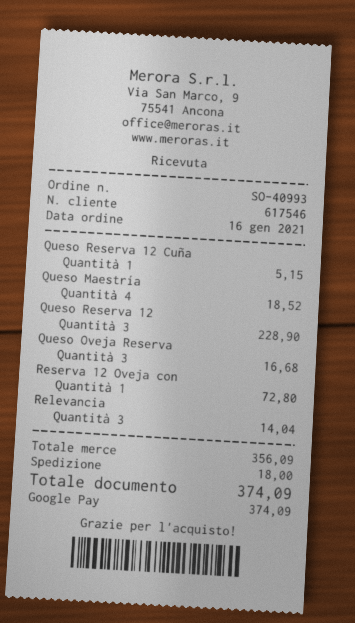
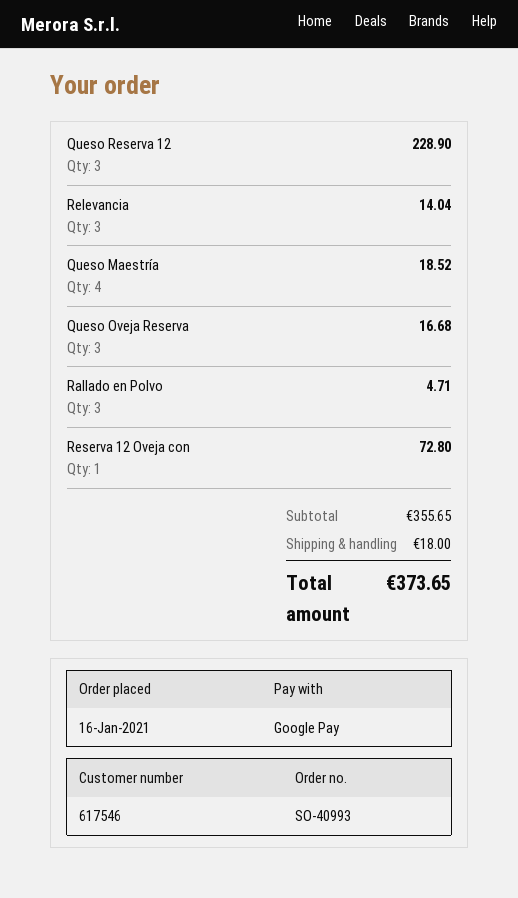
Queso Reserva 12 Cuña: 1 for 5.15 -> none
Rallado en Polvo: none -> 3 for 4.71
subtotal: 356.09 -> 355.65
total: 374.09 -> 373.65

